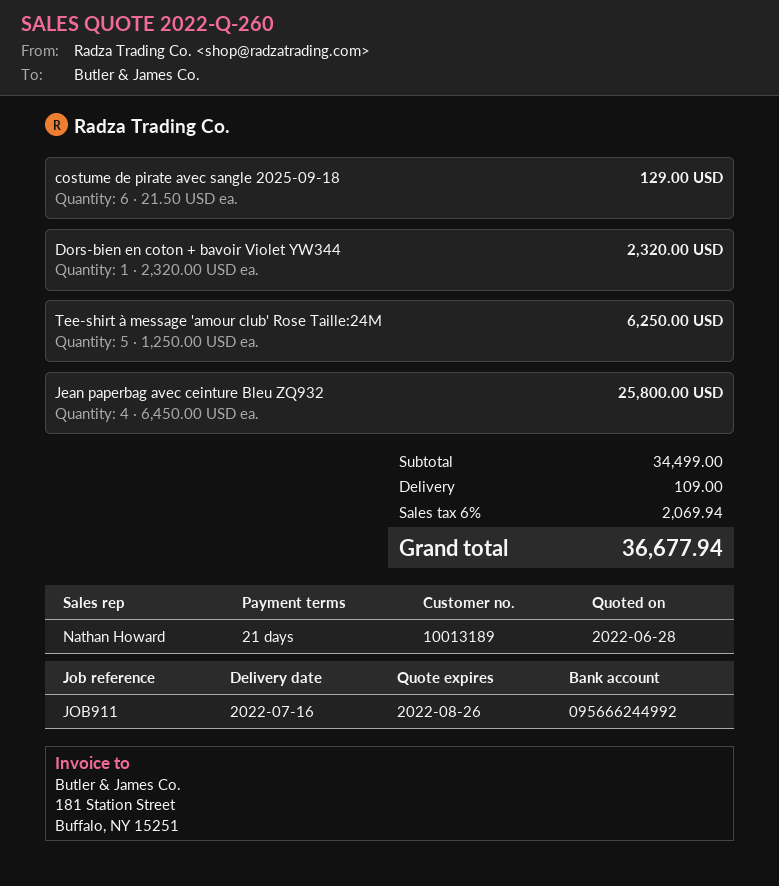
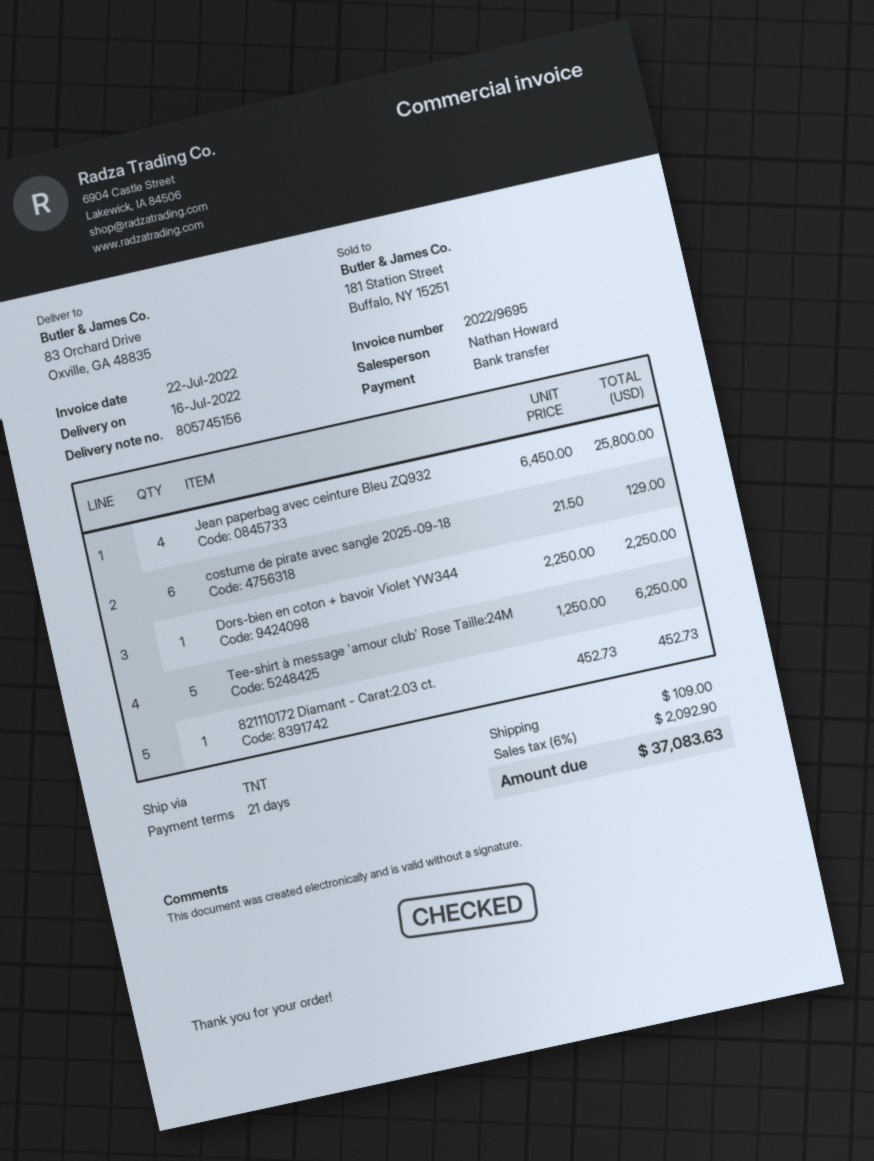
Dors-bien en coton + bavoir Violet YW344: 1 x 2320.00 = 2320.00 -> 1 x 2250.00 = 2250.00
821110172 Diamant - Carat:2.03 ct.: none -> 1 x 452.73 = 452.73
tax: 6% = 2069.94 -> 6% = 2092.90
total: 36677.94 -> 37083.63

